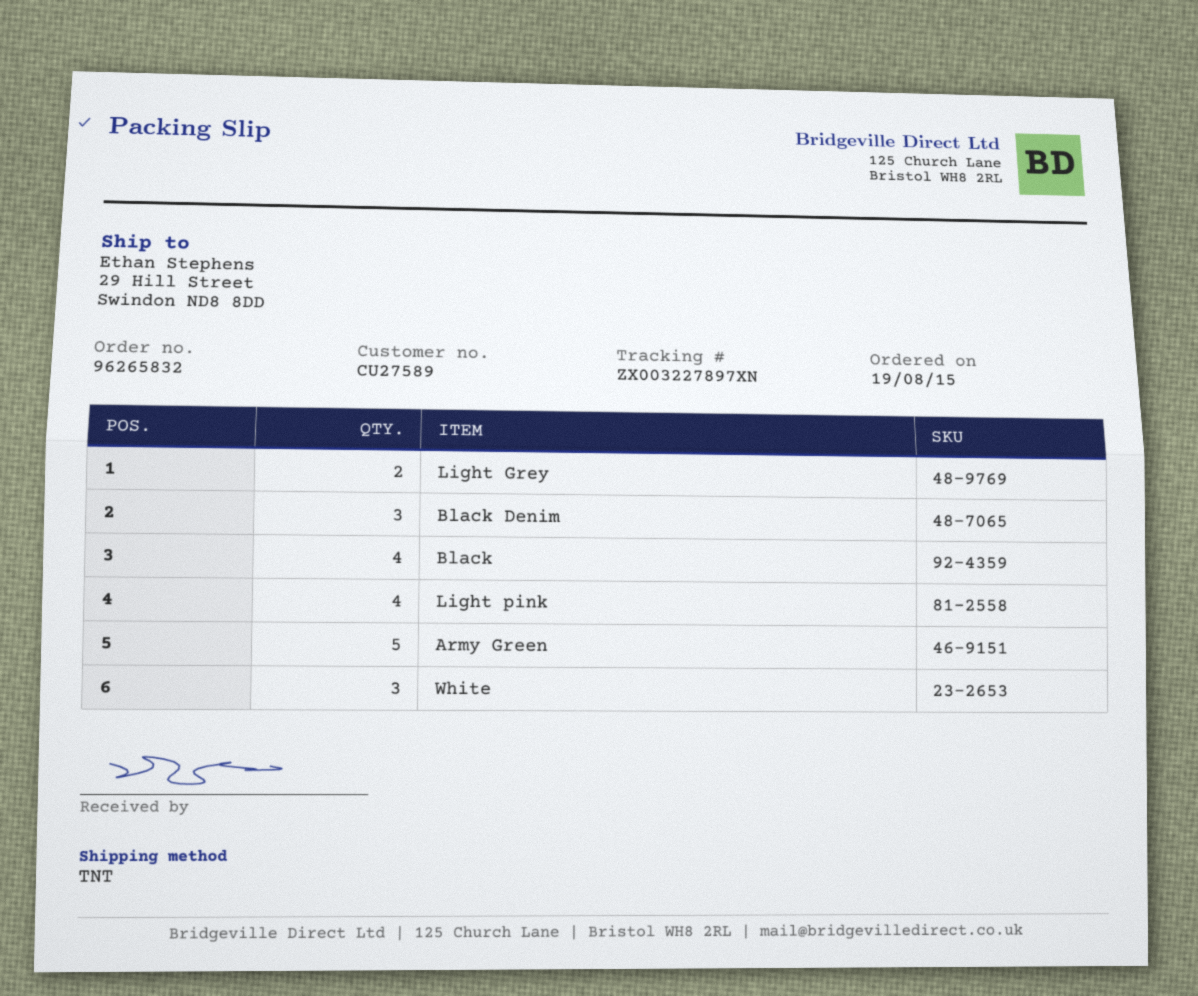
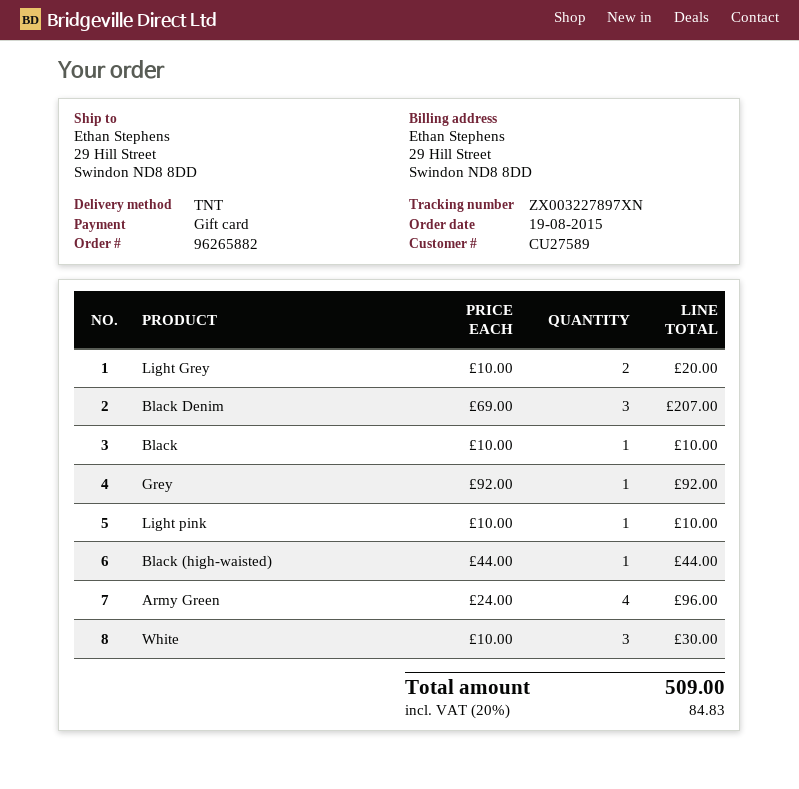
order number: 96265832 -> 96265882
Black: 4 -> 1
Light pink: 4 -> 1
Army Green: 5 -> 4
Grey: none -> 1
Black (high-waisted): none -> 1

